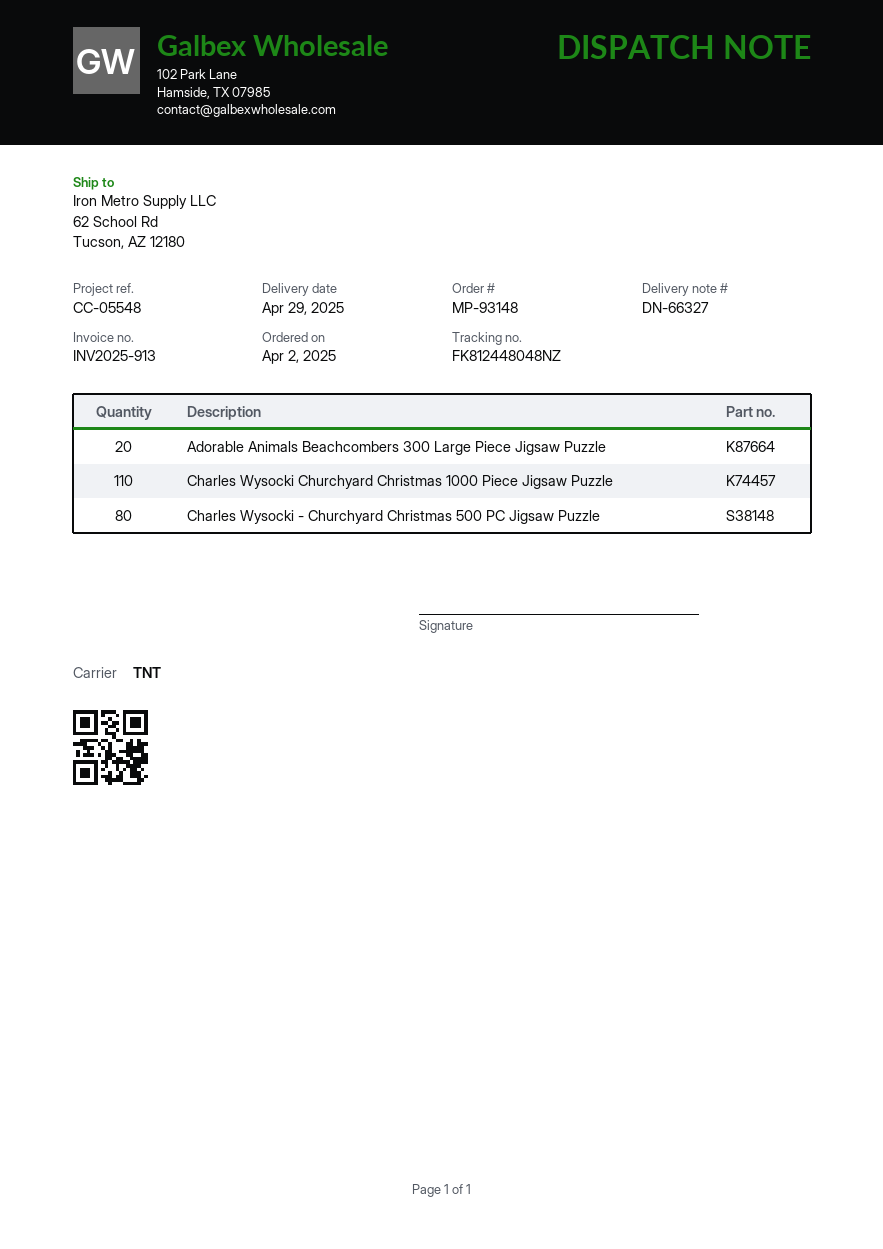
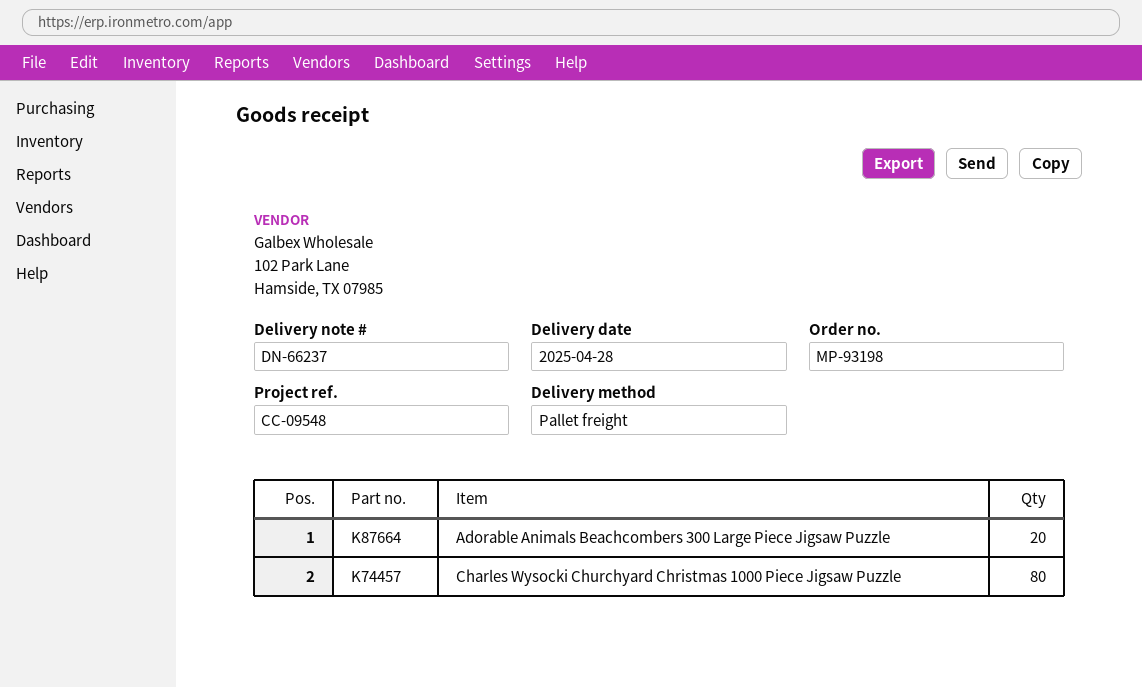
order number: MP-93148 -> MP-93198
delivery note number: DN-66327 -> DN-66237
delivery date: 2025-04-29 -> 2025-04-28
reference: CC-05548 -> CC-09548
shipping method: TNT -> pallet freight
Charles Wysocki Churchyard Christmas 1000 Piece Jigsaw Puzzle: 110 -> 80
Charles Wysocki - Churchyard Christmas 500 PC Jigsaw Puzzle: 80 -> none

